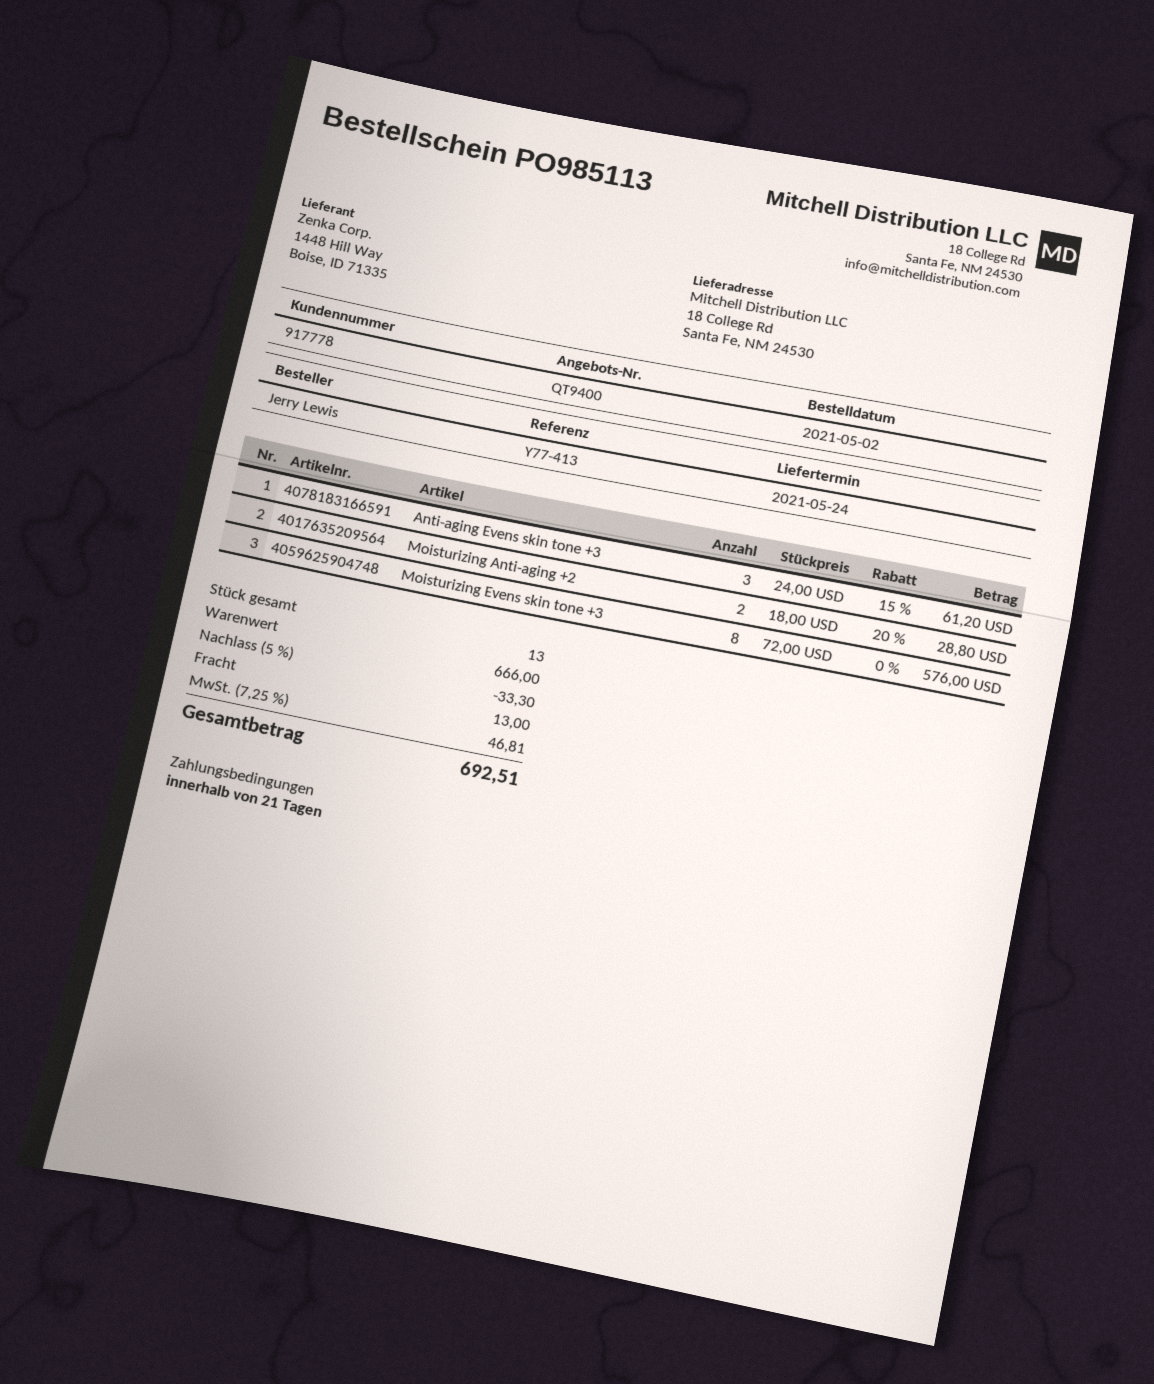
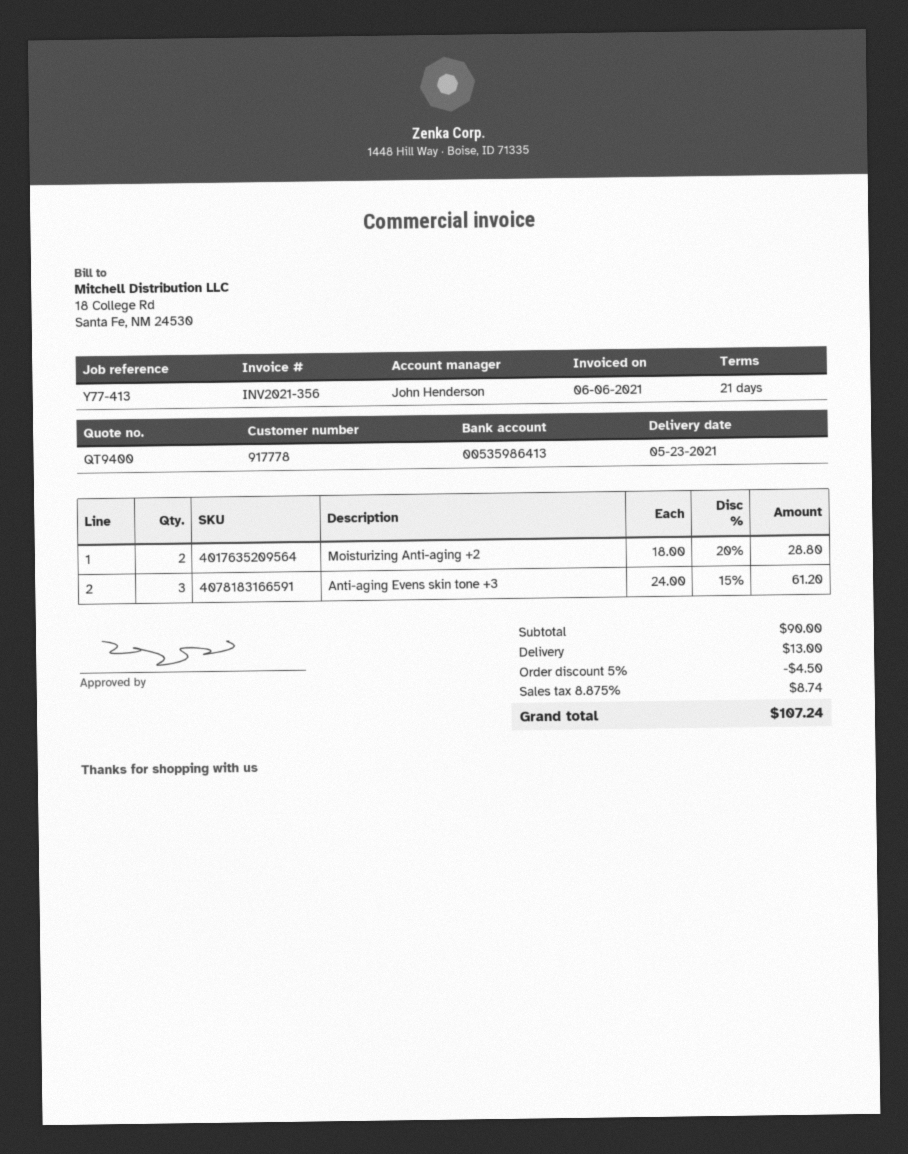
delivery date: 2021-05-24 -> 2021-05-23
Moisturizing Evens skin tone +3: 8 x 72.00 = 576.00 -> none
subtotal: 666.00 -> 90.00
discount: 5% = 33.30 -> 5% = 4.50
tax: 7.25% = 46.81 -> 8.875% = 8.74
total: 692.51 -> 107.24

